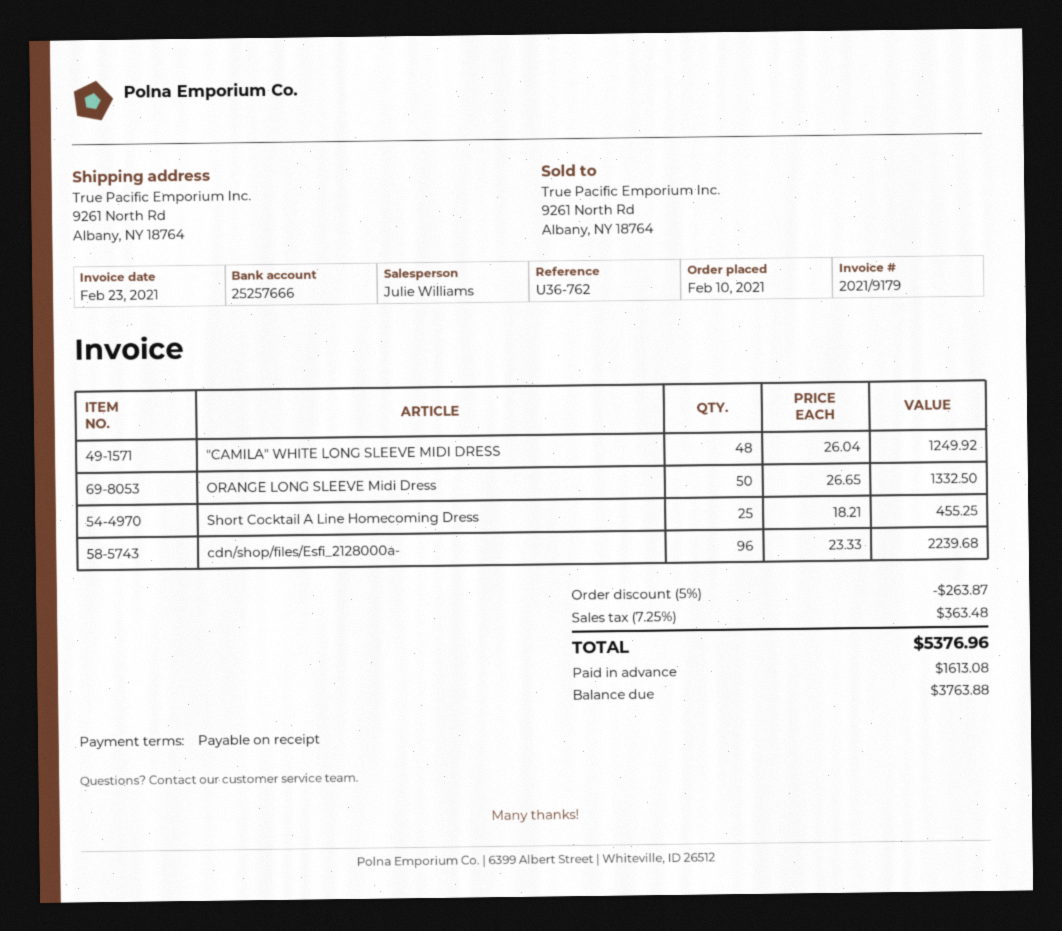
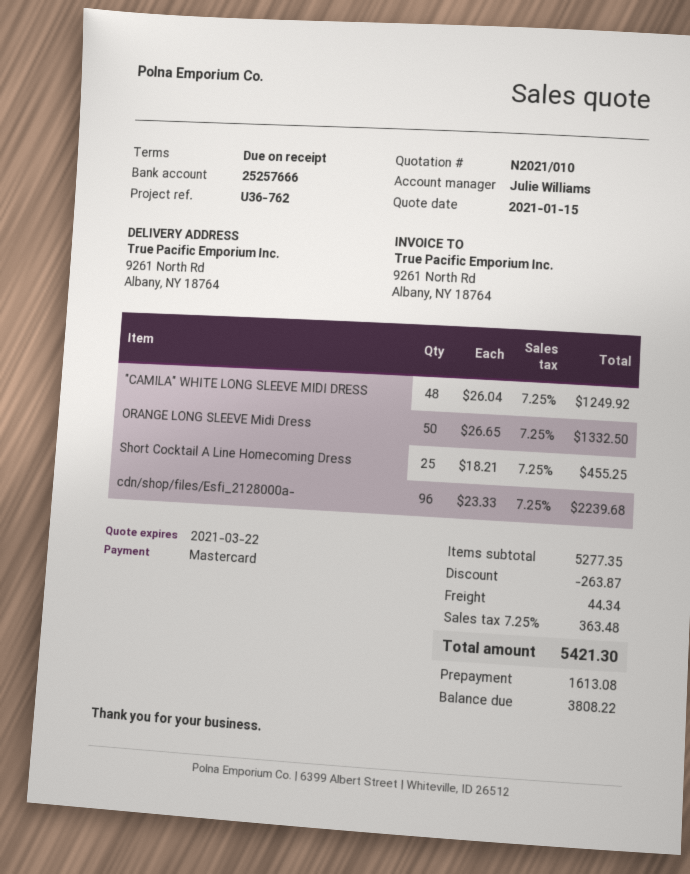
shipping: none -> 44.34
total: 5376.96 -> 5421.30
balance: 3763.88 -> 3808.22

